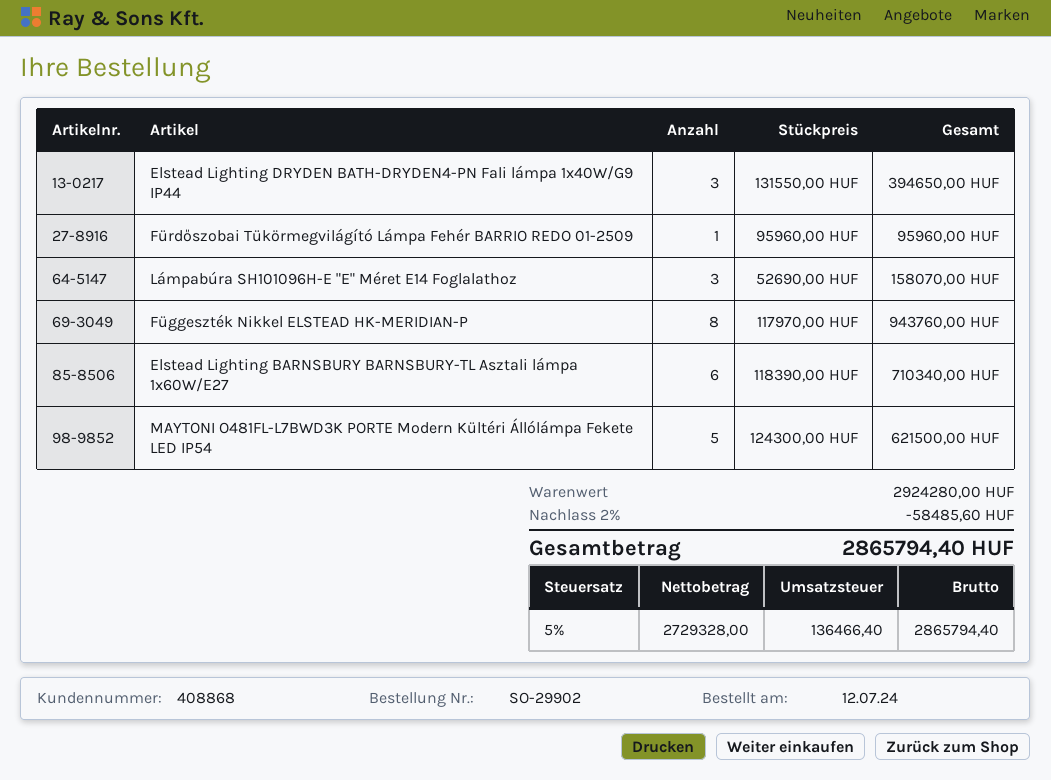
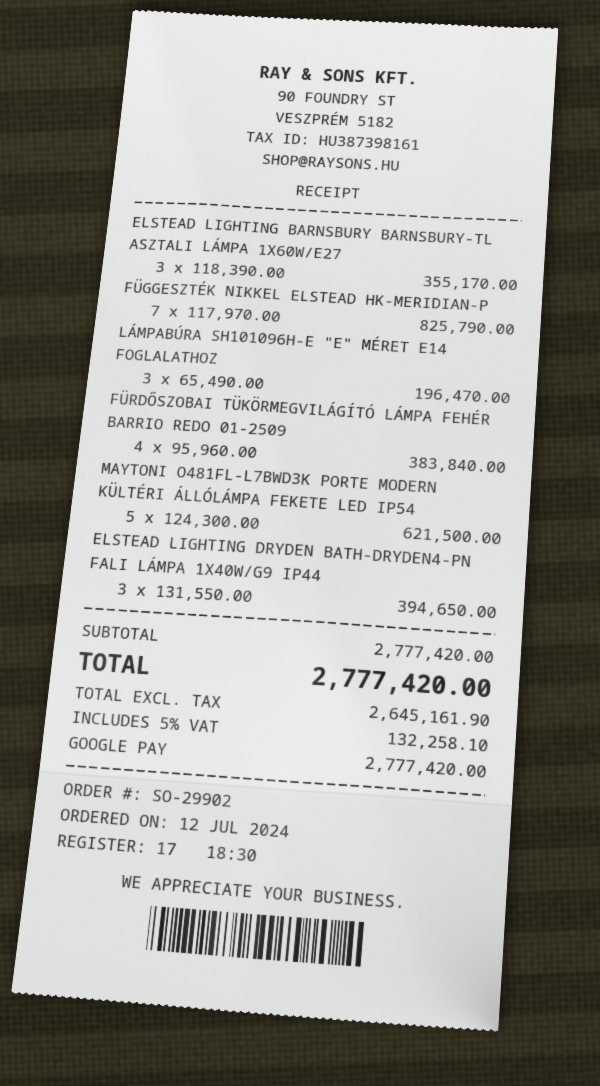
Fürdőszobai Tükörmegvilágító Lámpa Fehér BARRIO REDO 01-2509: 1 x 95960.00 = 95960.00 -> 4 x 95960.00 = 383840.00
Lámpabúra SH101096H-E "E" Méret E14 Foglalathoz: 3 x 52690.00 = 158070.00 -> 3 x 65490.00 = 196470.00
Függeszték Nikkel ELSTEAD HK-MERIDIAN-P: 8 x 117970.00 = 943760.00 -> 7 x 117970.00 = 825790.00
Elstead Lighting BARNSBURY BARNSBURY-TL Asztali lámpa 1x60W/E27: 6 x 118390.00 = 710340.00 -> 3 x 118390.00 = 355170.00
subtotal: 2924280.00 -> 2777420.00
discount: 2% = 58485.60 -> none
net: 2729328.00 -> 2645161.90
tax: 5% = 136466.40 -> 5% = 132258.10
total: 2865794.40 -> 2777420.00

